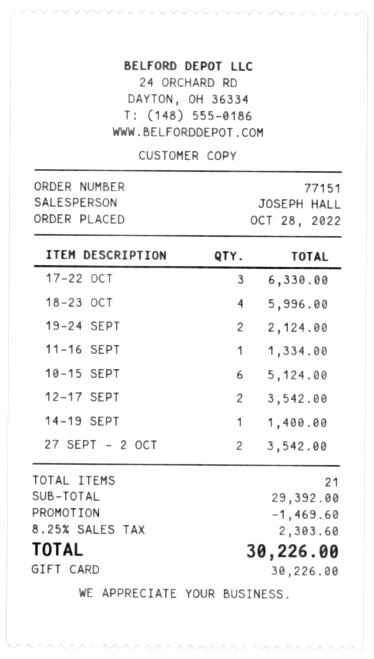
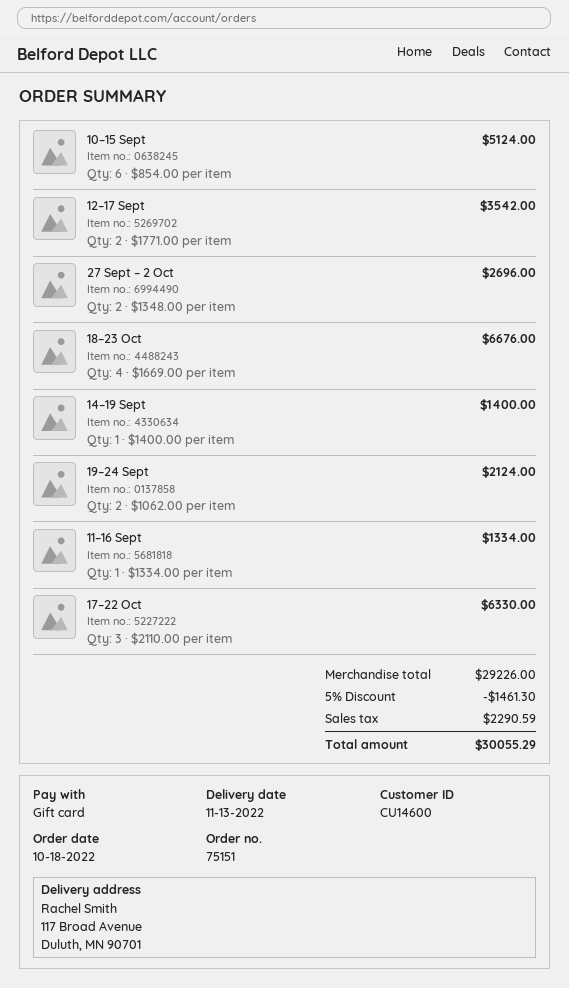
order number: 77151 -> 75151
order date: 2022-10-28 -> 2022-10-18
18–23 OCT: 4 for 5996.00 -> 4 for 6676.00
27 SEPT – 2 OCT: 2 for 3542.00 -> 2 for 2696.00
subtotal: 29392.00 -> 29226.00
discount: 1469.60 -> 1461.30
tax: 2303.60 -> 2290.59
total: 30226.00 -> 30055.29

